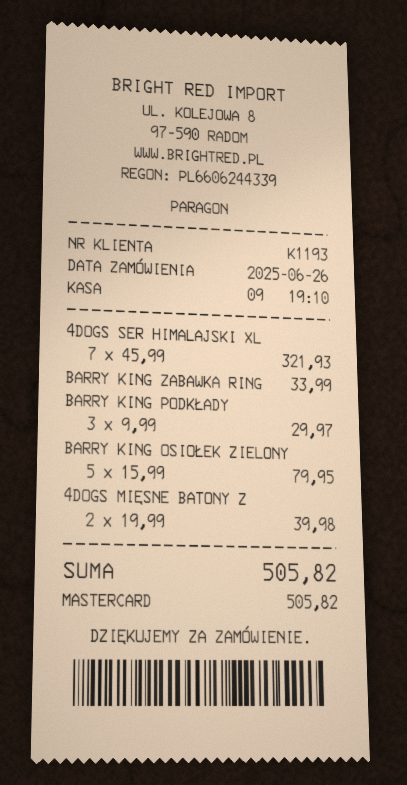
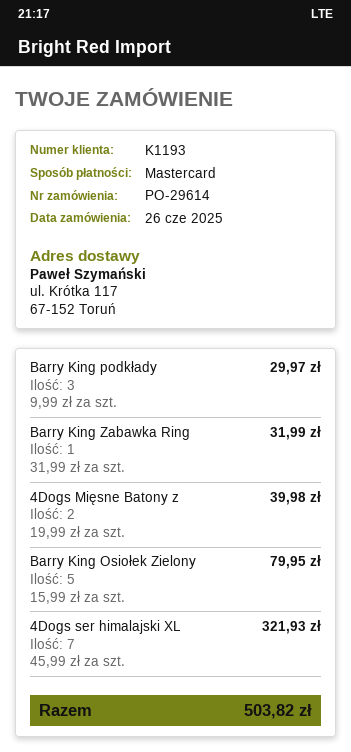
BARRY KING ZABAWKA RING: 1 x 33.99 = 33.99 -> 1 x 31.99 = 31.99
total: 505.82 -> 503.82

